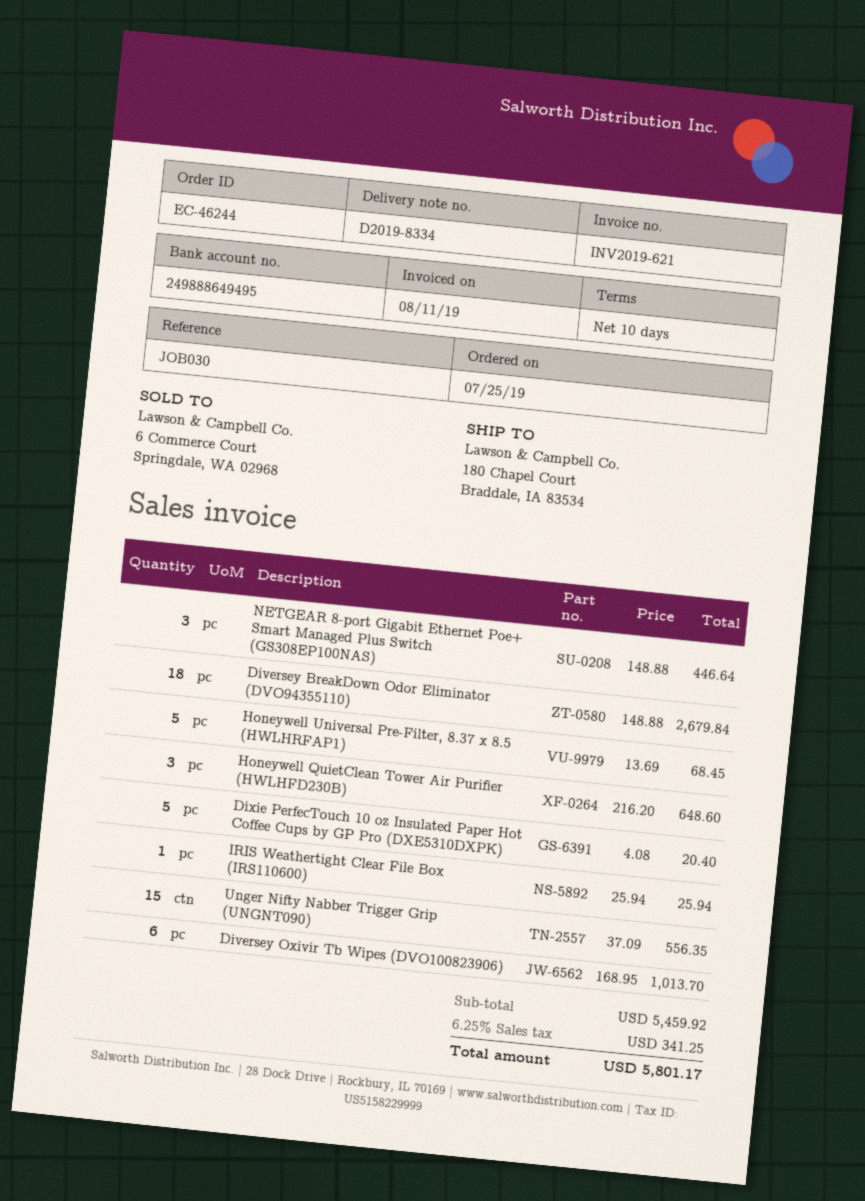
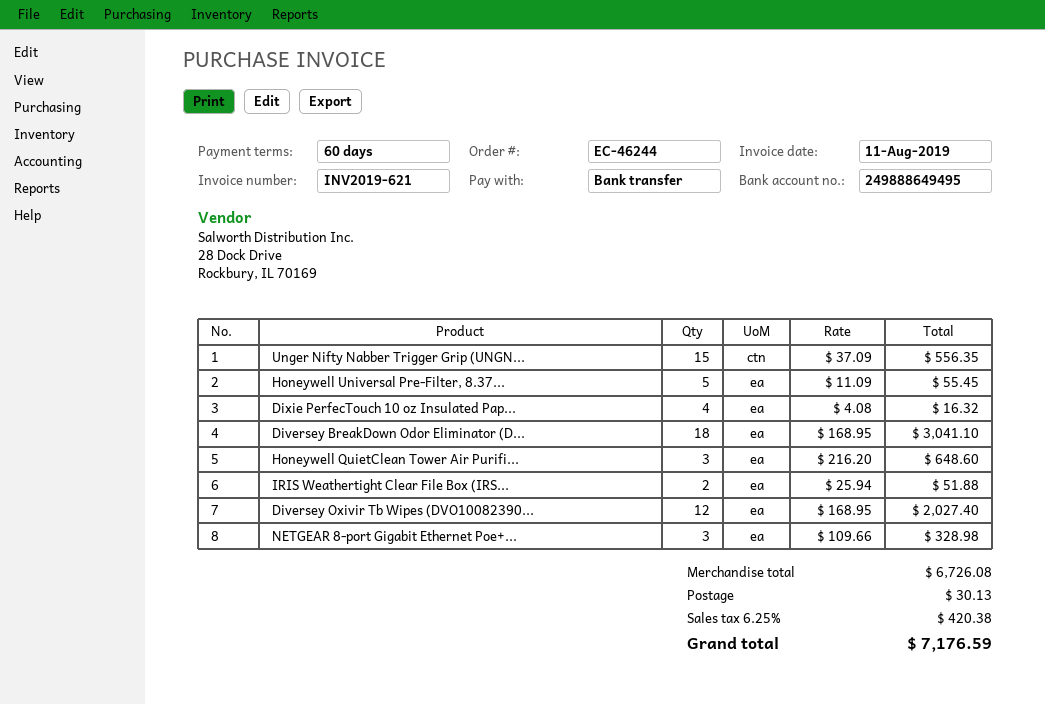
payment terms: 10 days -> 60 days
NETGEAR 8-port Gigabit Ethernet Poe+ Smart Managed Plus Switch (GS308EP100NAS): 3 x 148.88 = 446.64 -> 3 x 109.66 = 328.98
Diversey BreakDown Odor Eliminator (DVO94355110): 18 x 148.88 = 2679.84 -> 18 x 168.95 = 3041.10
Honeywell Universal Pre-Filter, 8.37 x 8.5 (HWLHRFAP1): 5 x 13.69 = 68.45 -> 5 x 11.09 = 55.45
Dixie PerfecTouch 10 oz Insulated Paper Hot Coffee Cups by GP Pro (DXE5310DXPK): 5 x 4.08 = 20.40 -> 4 x 4.08 = 16.32
IRIS Weathertight Clear File Box (IRS110600): 1 x 25.94 = 25.94 -> 2 x 25.94 = 51.88
Diversey Oxivir Tb Wipes (DVO100823906): 6 x 168.95 = 1013.70 -> 12 x 168.95 = 2027.40
subtotal: 5459.92 -> 6726.08
shipping: none -> 30.13
tax: 6.25% = 341.25 -> 6.25% = 420.38
total: 5801.17 -> 7176.59

